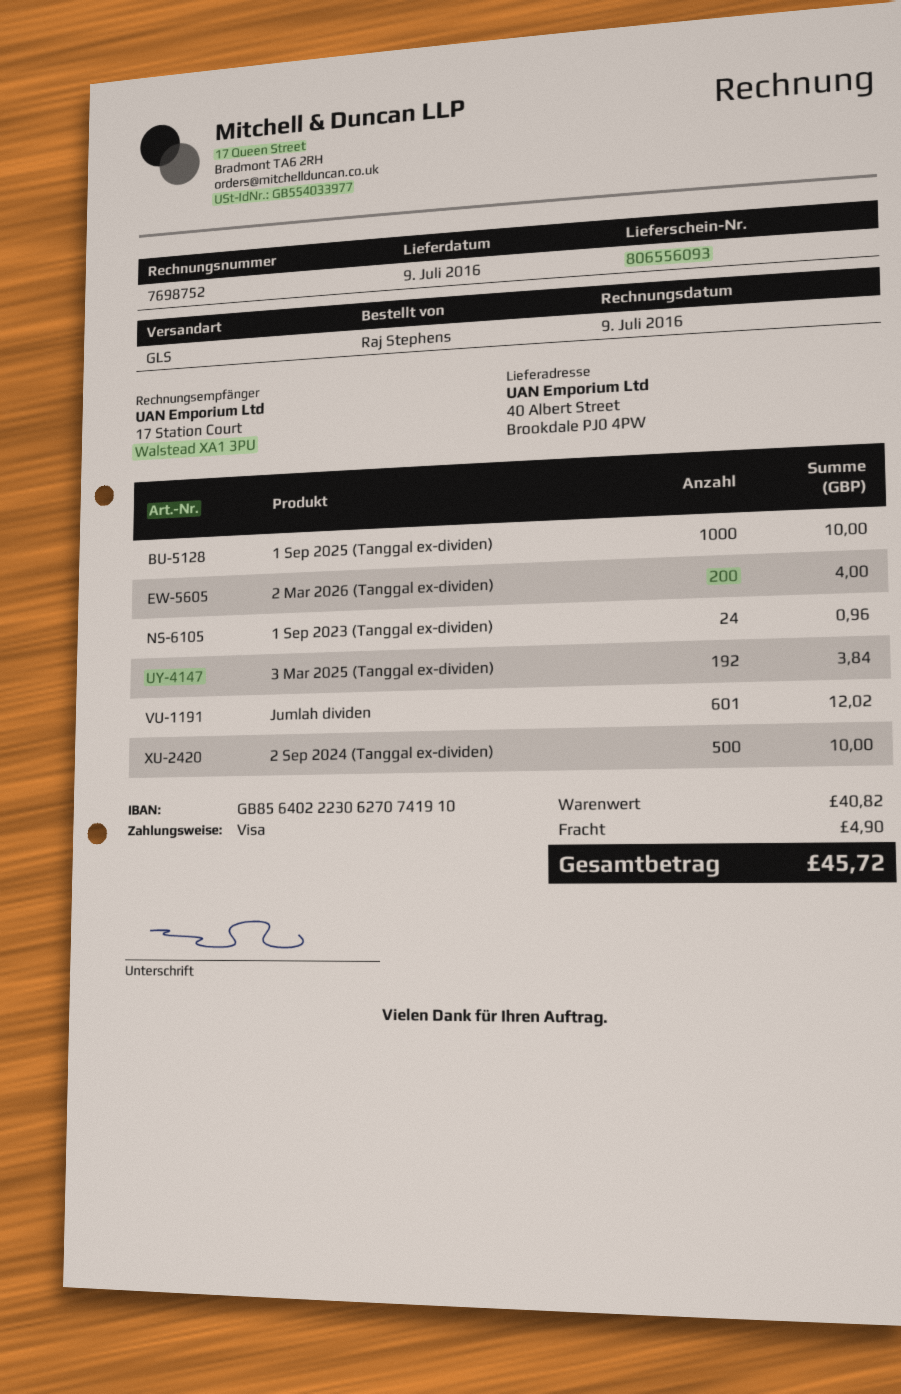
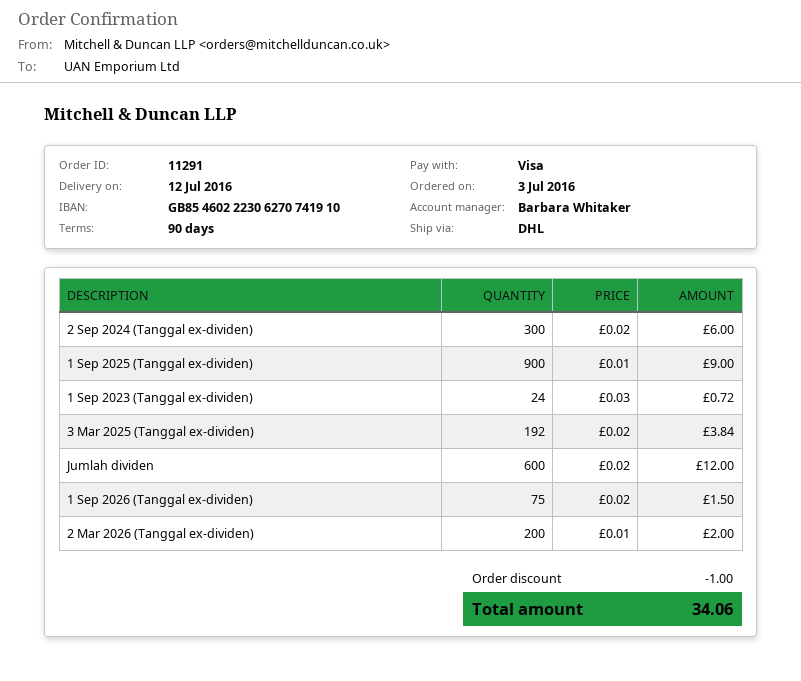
delivery date: 2016-07-09 -> 2016-07-12
bank account: GB85640222306270741910 -> GB85460222306270741910
shipping method: GLS -> DHL
1 Sep 2025 (Tanggal ex-dividen): 1000 for 10.00 -> 900 for 9.00
2 Mar 2026 (Tanggal ex-dividen): 200 for 4.00 -> 200 for 2.00
1 Sep 2023 (Tanggal ex-dividen): 24 for 0.96 -> 24 for 0.72
Jumlah dividen: 601 for 12.02 -> 600 for 12.00
2 Sep 2024 (Tanggal ex-dividen): 500 for 10.00 -> 300 for 6.00
1 Sep 2026 (Tanggal ex-dividen): none -> 75 for 1.50
discount: none -> 1.00
shipping: 4.90 -> none
total: 45.72 -> 34.06

